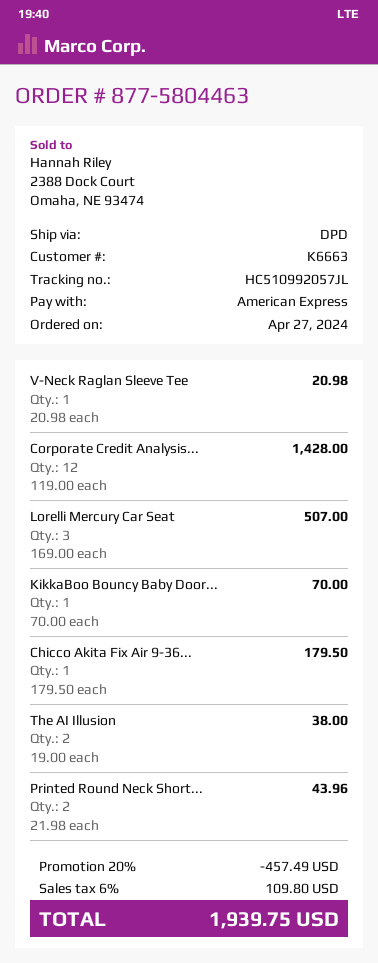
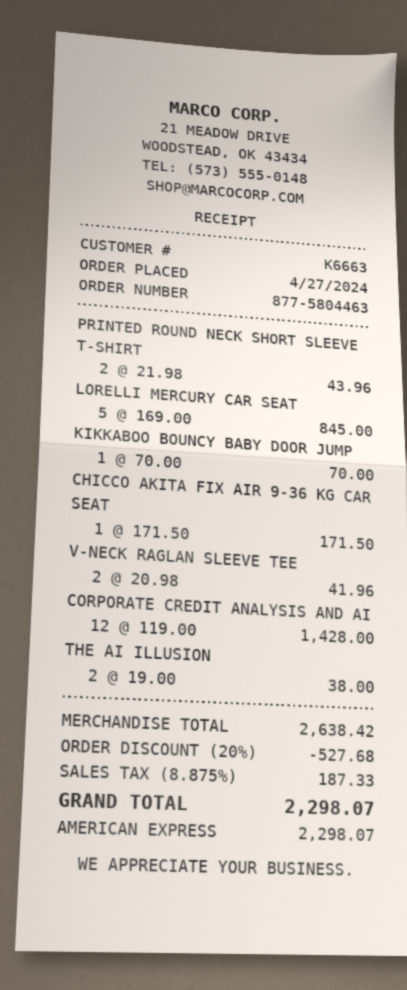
V-Neck Raglan Sleeve Tee: 1 x 20.98 = 20.98 -> 2 x 20.98 = 41.96
Lorelli Mercury Car Seat: 3 x 169.00 = 507.00 -> 5 x 169.00 = 845.00
Chicco Akita Fix Air 9-36...: 1 x 179.50 = 179.50 -> 1 x 171.50 = 171.50
discount: 20% = 457.49 -> 20% = 527.68
tax: 6% = 109.80 -> 8.875% = 187.33
total: 1939.75 -> 2298.07

